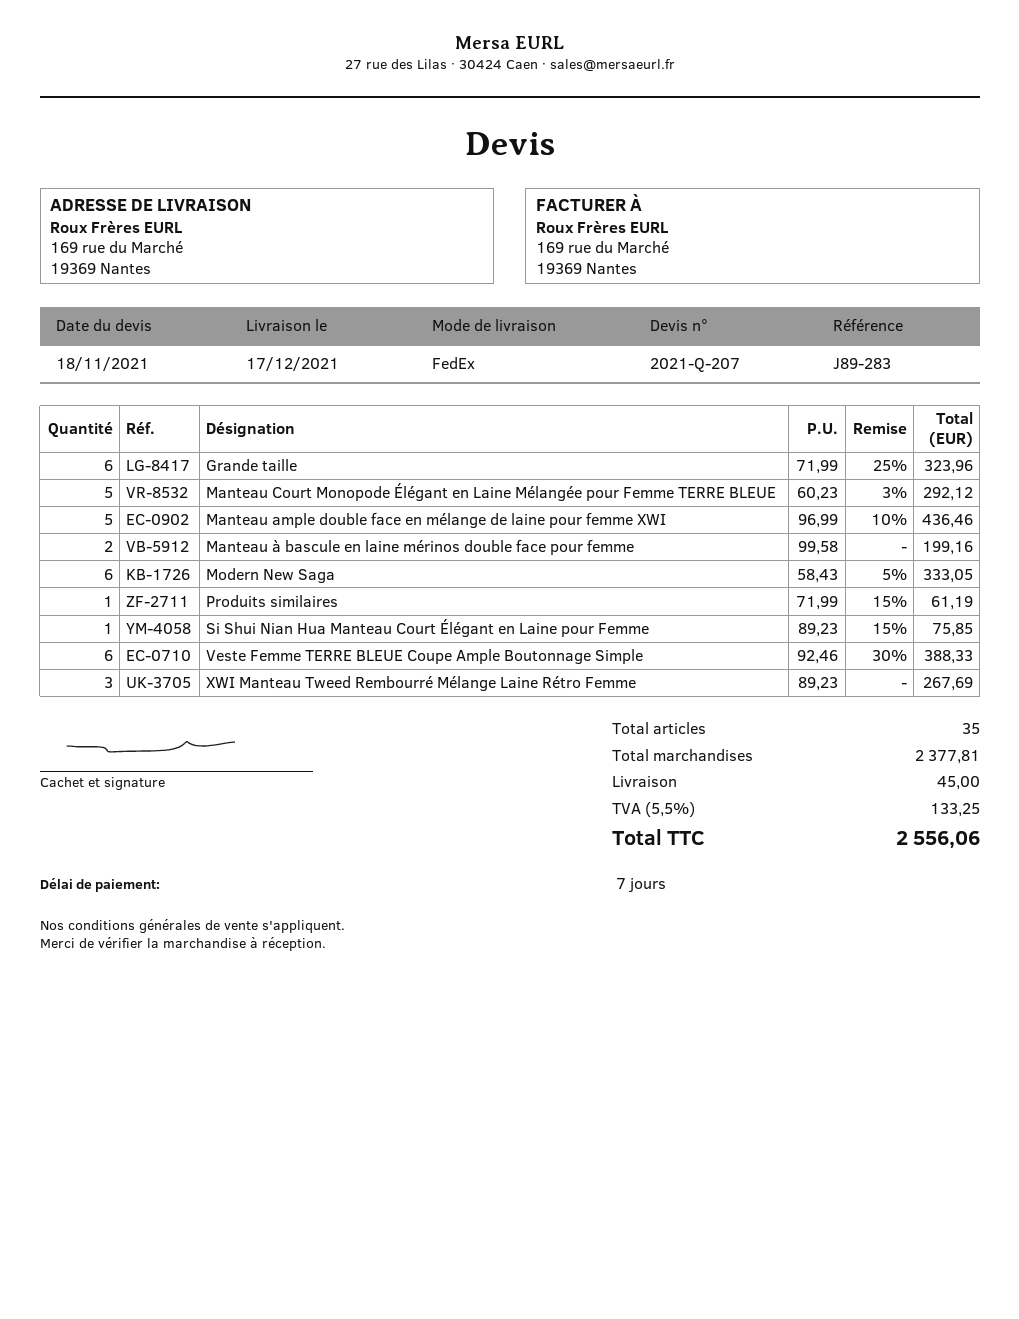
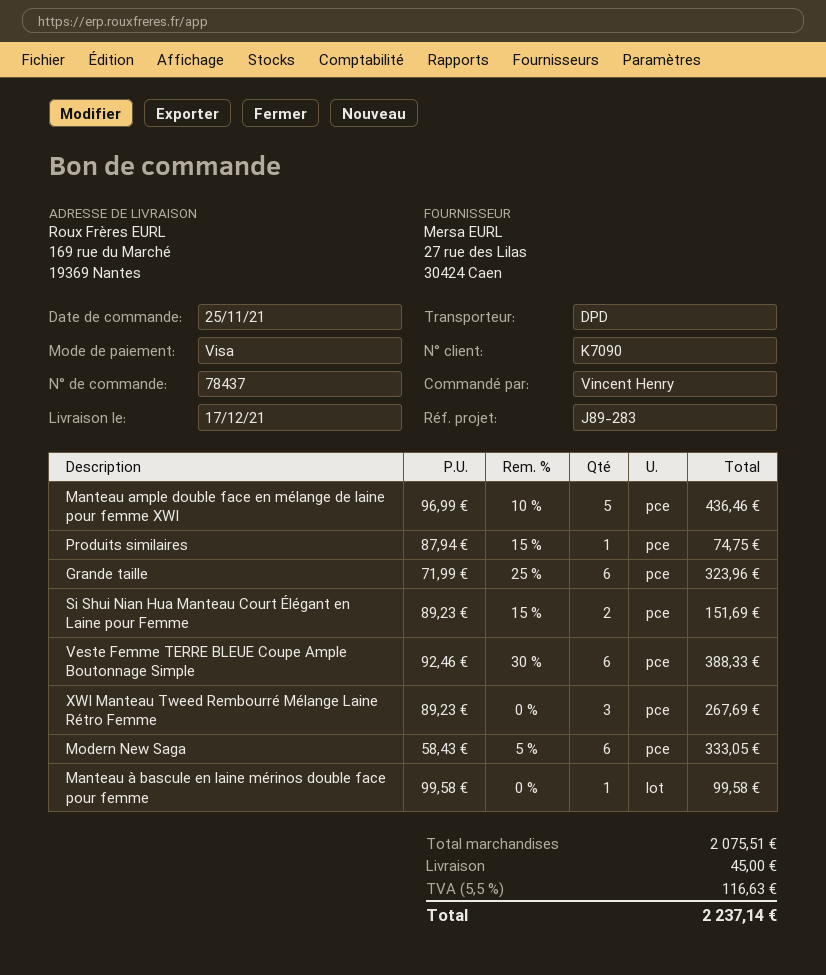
shipping method: FedEx -> DPD
Manteau Court Monopode Élégant en Laine Mélangée pour Femme TERRE BLEUE: 5 x 60.23 - 3% = 292.12 -> none
Manteau à bascule en laine mérinos double face pour femme: 2 x 99.58 = 199.16 -> 1 x 99.58 = 99.58
Produits similaires: 1 x 71.99 - 15% = 61.19 -> 1 x 87.94 - 15% = 74.75
Si Shui Nian Hua Manteau Court Élégant en Laine pour Femme: 1 x 89.23 - 15% = 75.85 -> 2 x 89.23 - 15% = 151.69
subtotal: 2377.81 -> 2075.51
tax: 5.5% = 133.25 -> 5.5% = 116.63
total: 2556.06 -> 2237.14

